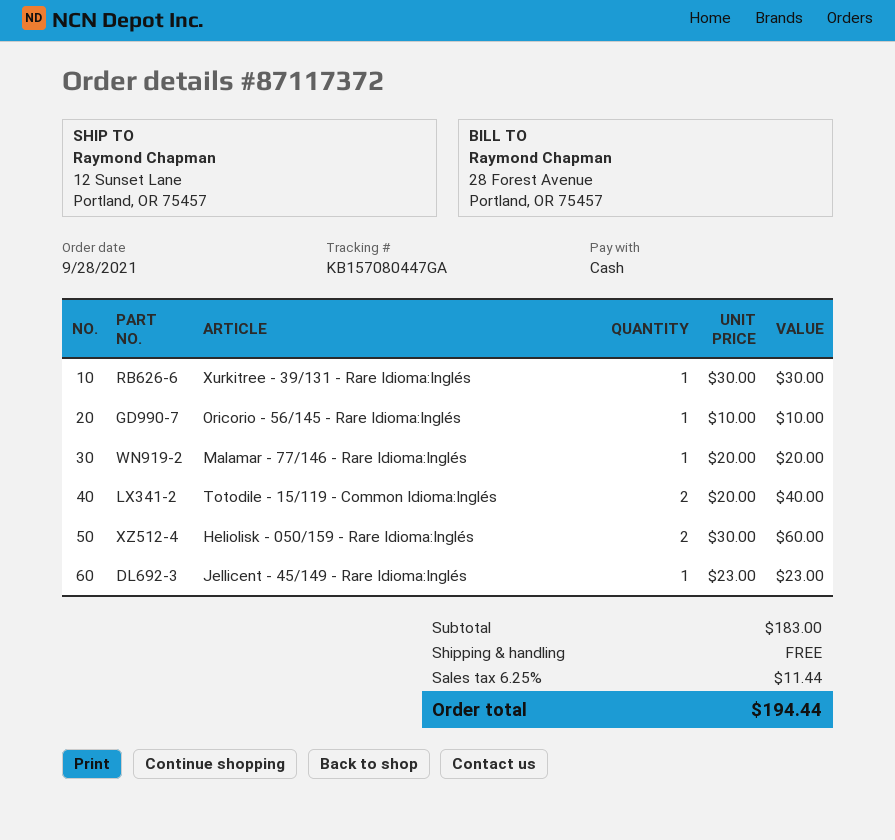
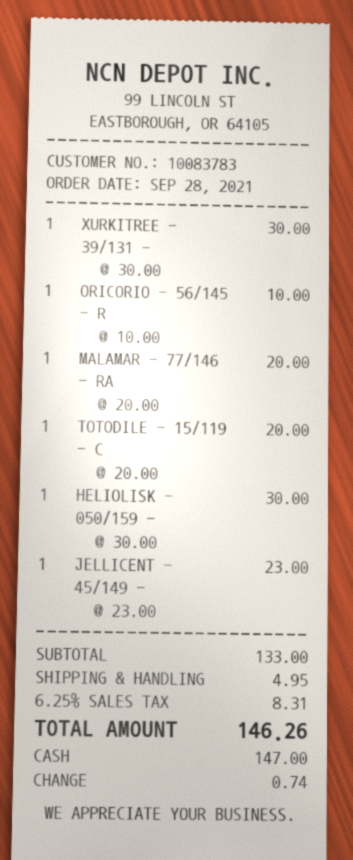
Totodile - 15/119 - Common Idioma:Inglés: 2 x 20.00 = 40.00 -> 1 x 20.00 = 20.00
Heliolisk - 050/159 - Rare Idioma:Inglés: 2 x 30.00 = 60.00 -> 1 x 30.00 = 30.00
subtotal: 183.00 -> 133.00
shipping: 0.00 -> 4.95
tax: 6.25% = 11.44 -> 6.25% = 8.31
total: 194.44 -> 146.26

